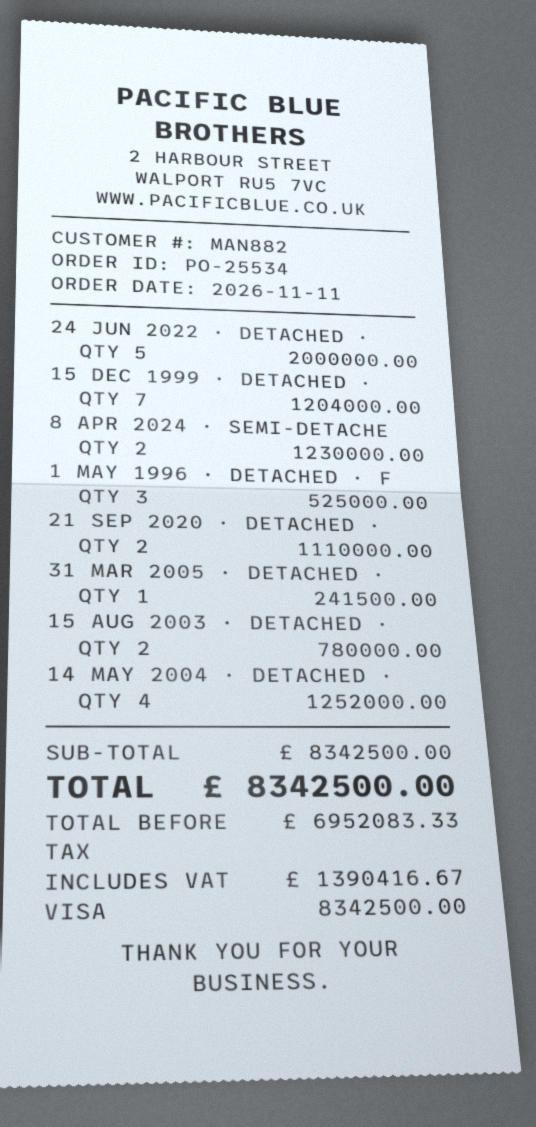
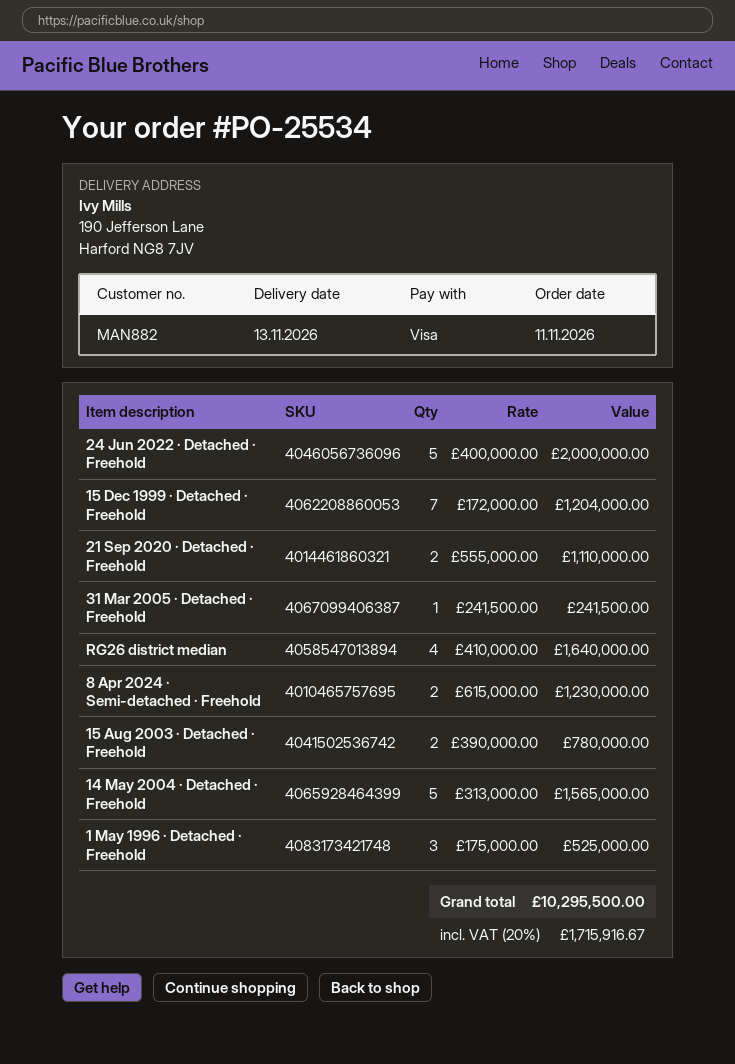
14 MAY 2004 · DETACHED ·: 4 for 1252000.00 -> 5 for 1565000.00
RG26 district median: none -> 4 for 1640000.00
tax: 1390416.67 -> 1715916.67
total: 8342500.00 -> 10295500.00

